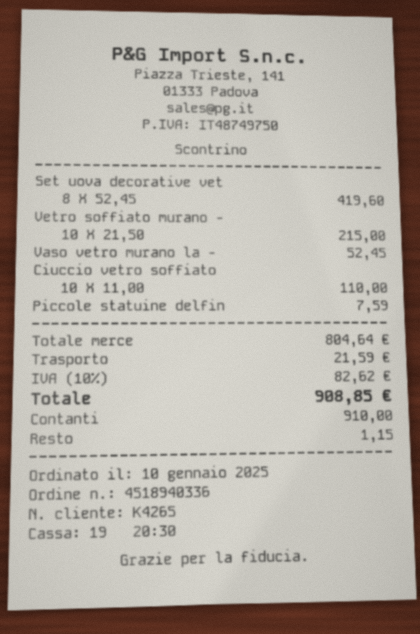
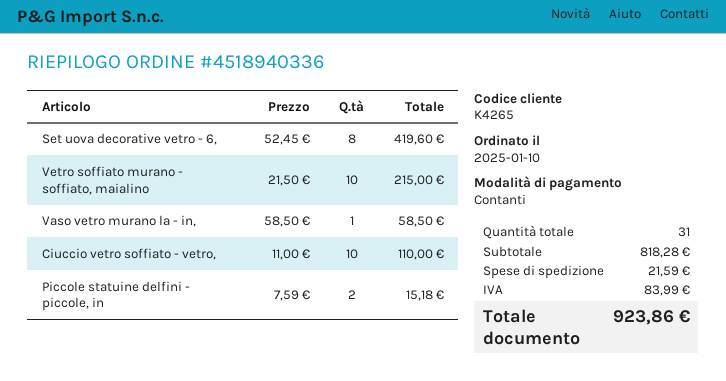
Vaso vetro murano la -: 1 x 52.45 = 52.45 -> 1 x 58.50 = 58.50
Piccole statuine delfin: 1 x 7.59 = 7.59 -> 2 x 7.59 = 15.18
subtotal: 804.64 -> 818.28
tax: 82.62 -> 83.99
total: 908.85 -> 923.86

